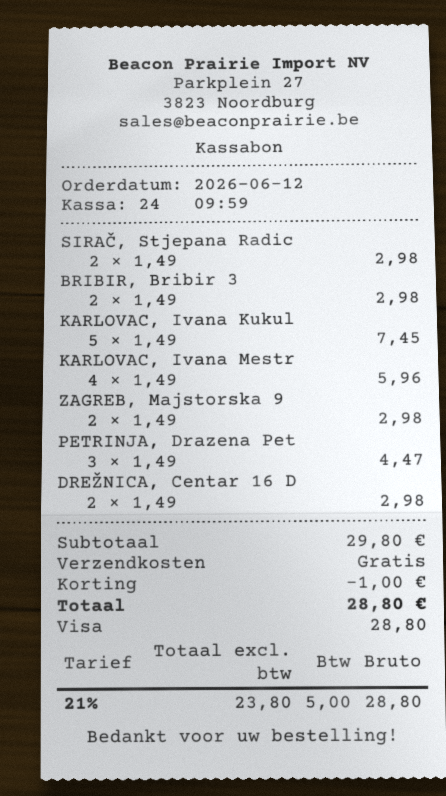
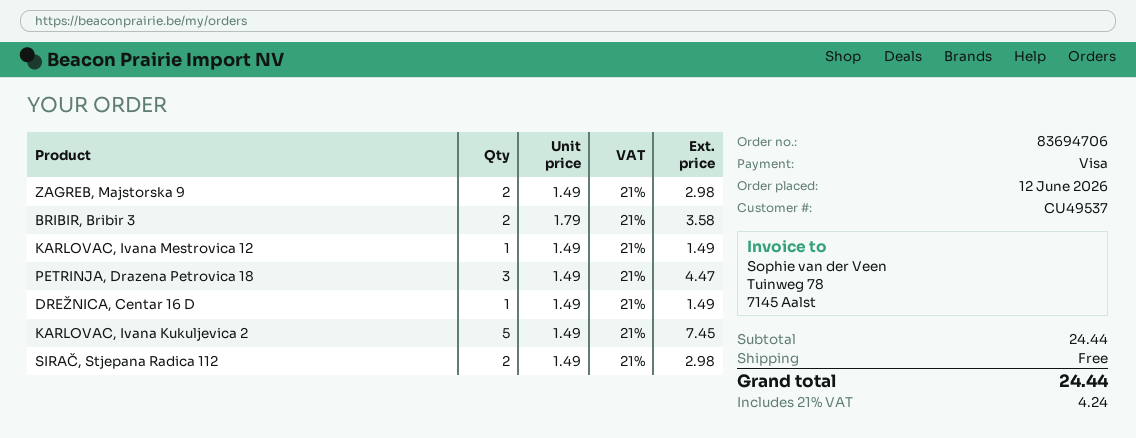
BRIBIR, Bribir 3: 2 x 1.49 = 2.98 -> 2 x 1.79 = 3.58
KARLOVAC, Ivana Mestr: 4 x 1.49 = 5.96 -> 1 x 1.49 = 1.49
DREŽNICA, Centar 16 D: 2 x 1.49 = 2.98 -> 1 x 1.49 = 1.49
subtotal: 29.80 -> 24.44
discount: 1.00 -> none
tax: 21% = 5.00 -> 21% = 4.24
total: 28.80 -> 24.44

